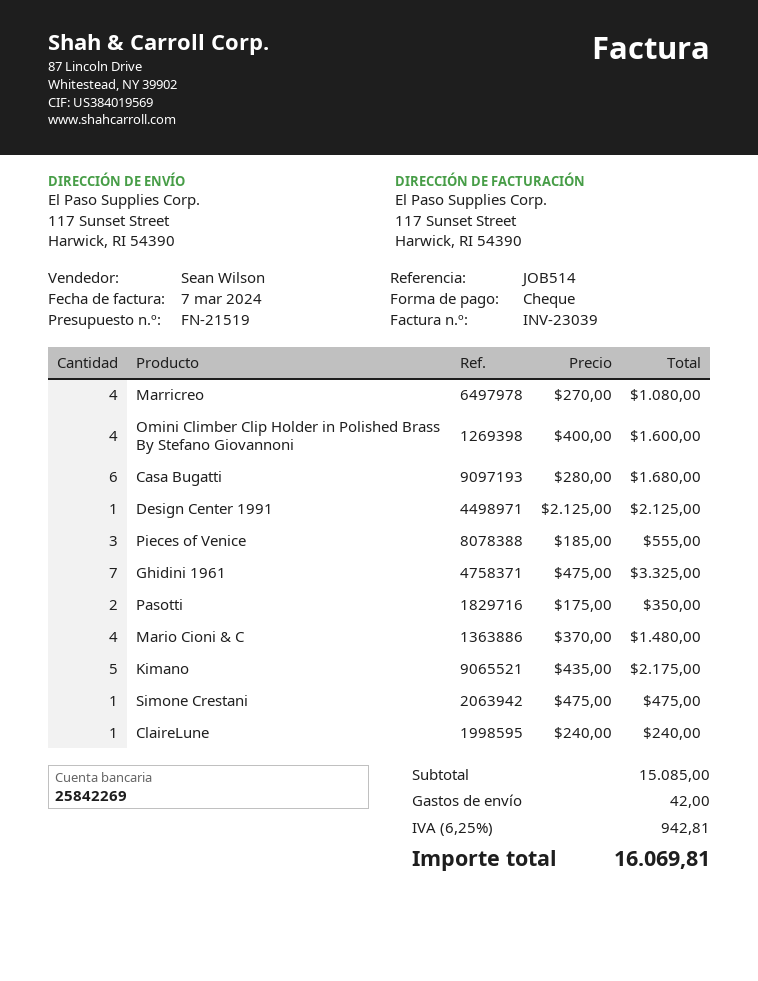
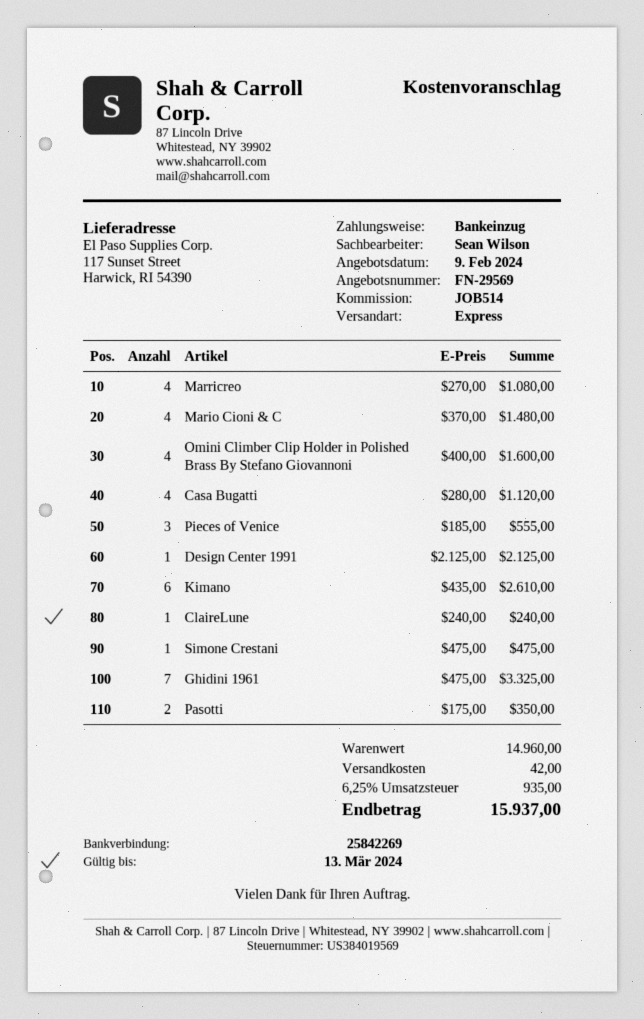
quote number: FN-21519 -> FN-29569
payment method: cheque -> direct debit
Casa Bugatti: 6 x 280.00 = 1680.00 -> 4 x 280.00 = 1120.00
Kimano: 5 x 435.00 = 2175.00 -> 6 x 435.00 = 2610.00
subtotal: 15085.00 -> 14960.00
tax: 6.25% = 942.81 -> 6.25% = 935.00
total: 16069.81 -> 15937.00

